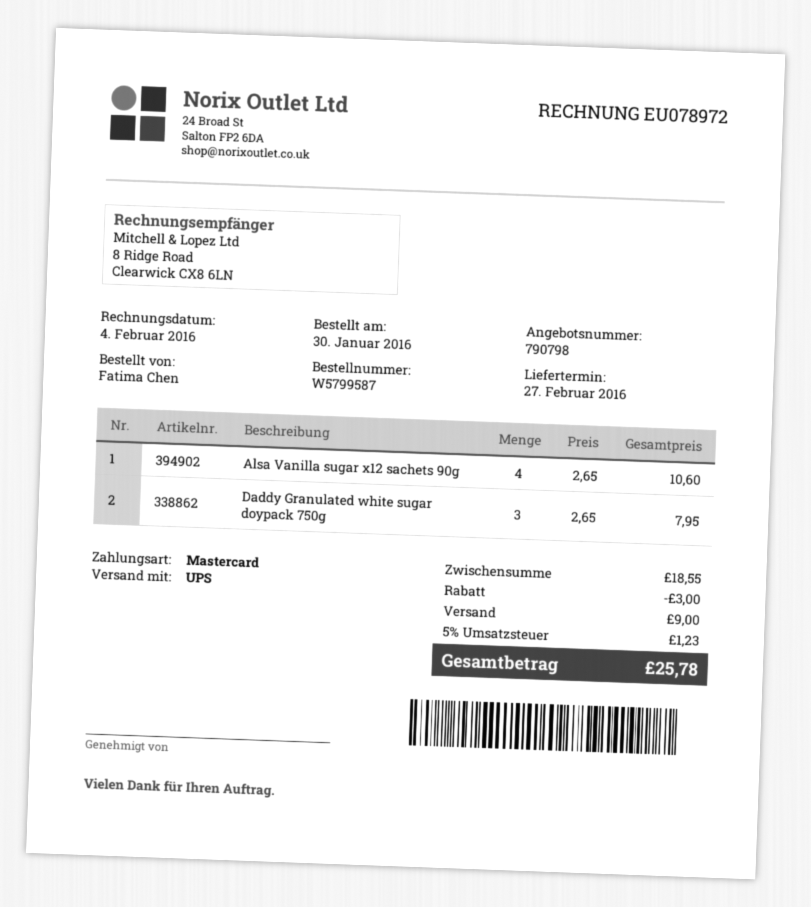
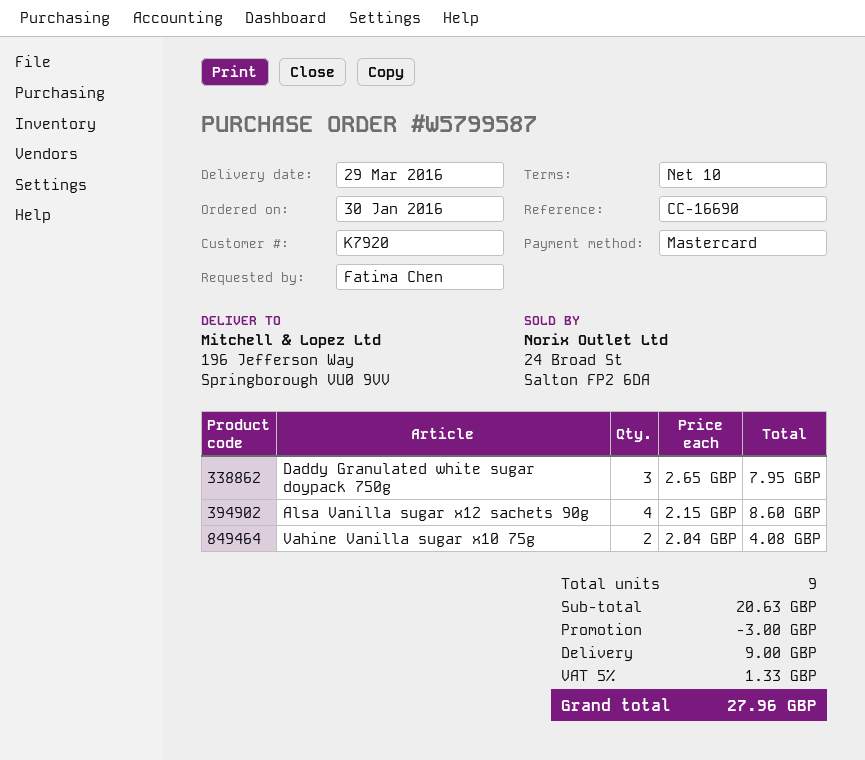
delivery date: 2016-02-27 -> 2016-03-29
Alsa Vanilla sugar x12 sachets 90g: 4 x 2.65 = 10.60 -> 4 x 2.15 = 8.60
Vahine Vanilla sugar x10 75g: none -> 2 x 2.04 = 4.08
subtotal: 18.55 -> 20.63
tax: 5% = 1.23 -> 5% = 1.33
total: 25.78 -> 27.96

